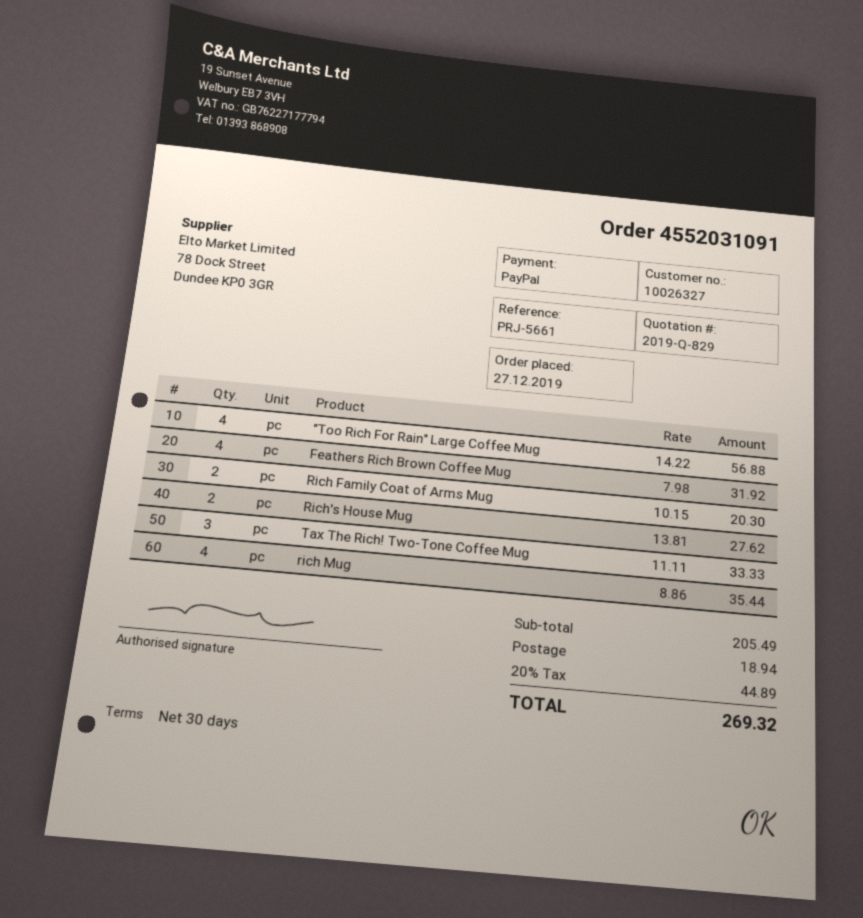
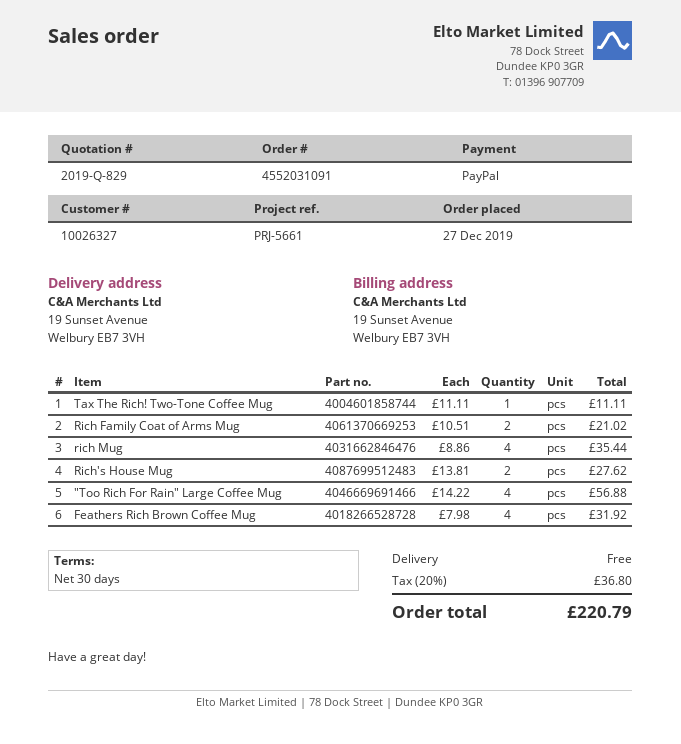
Rich Family Coat of Arms Mug: 2 x 10.15 = 20.30 -> 2 x 10.51 = 21.02
Tax The Rich! Two-Tone Coffee Mug: 3 x 11.11 = 33.33 -> 1 x 11.11 = 11.11
shipping: 18.94 -> 0.00
tax: 20% = 44.89 -> 20% = 36.80
total: 269.32 -> 220.79

